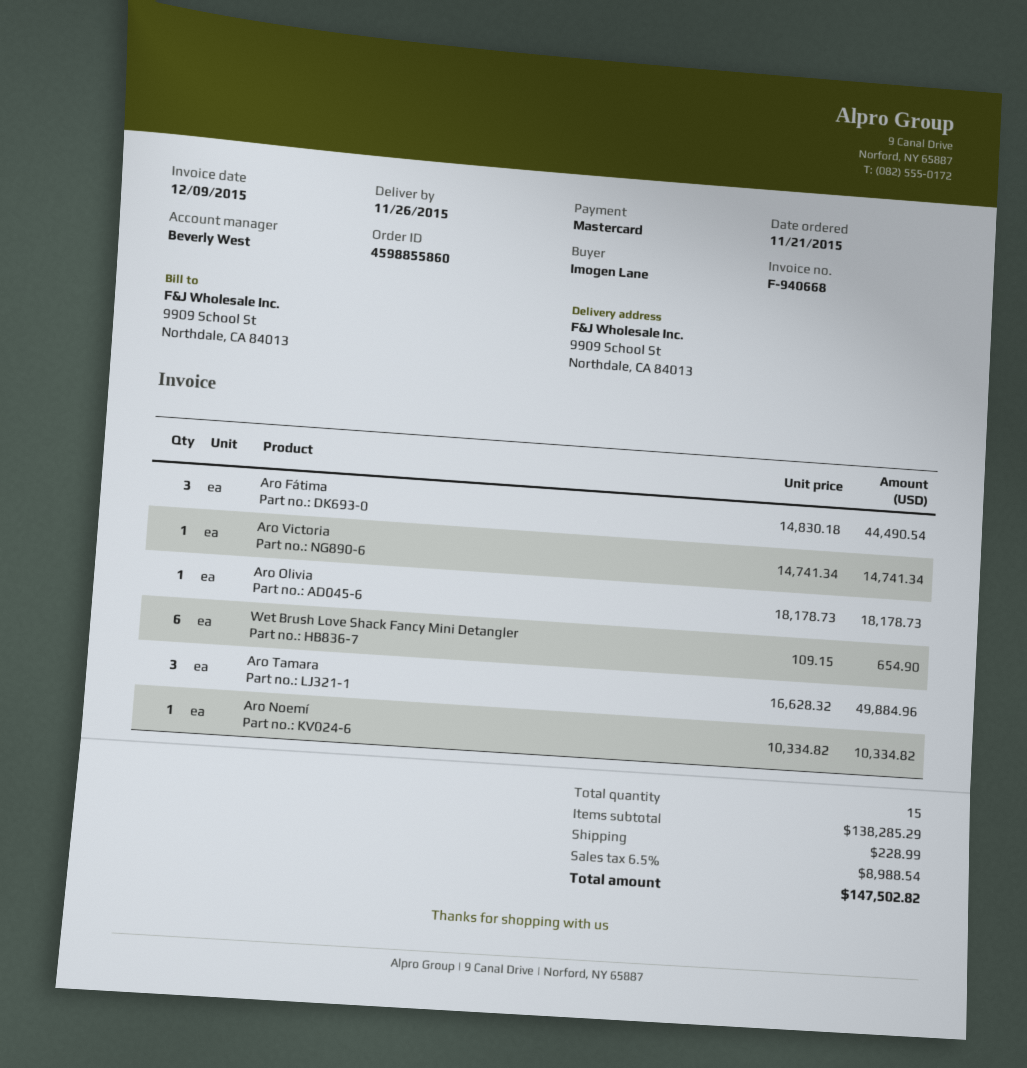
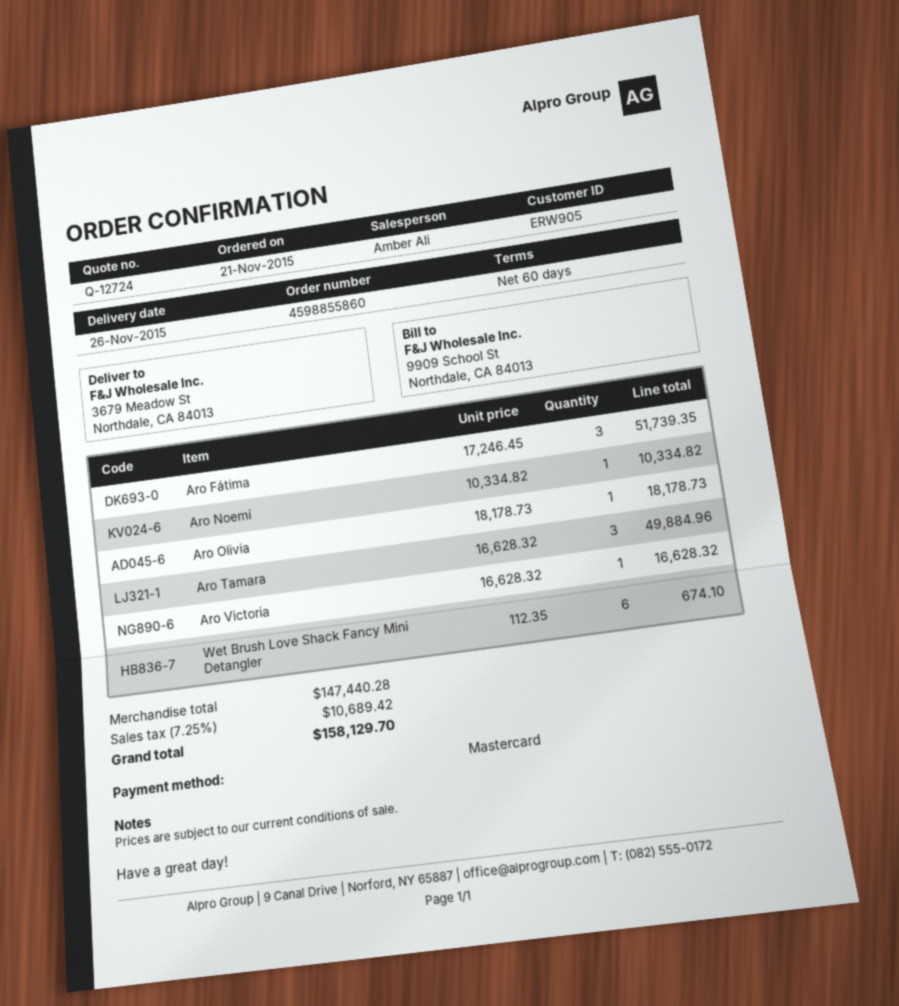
sales rep: Beverly West -> Amber Ali
ship to: 9909 School St, Northdale, CA 84013 -> 3679 Meadow St, Northdale, CA 84013
Aro Fátima: 3 x 14830.18 = 44490.54 -> 3 x 17246.45 = 51739.35
Aro Victoria: 1 x 14741.34 = 14741.34 -> 1 x 16628.32 = 16628.32
Wet Brush Love Shack Fancy Mini Detangler: 6 x 109.15 = 654.90 -> 6 x 112.35 = 674.10
subtotal: 138285.29 -> 147440.28
shipping: 228.99 -> none
tax: 6.5% = 8988.54 -> 7.25% = 10689.42
total: 147502.82 -> 158129.70

